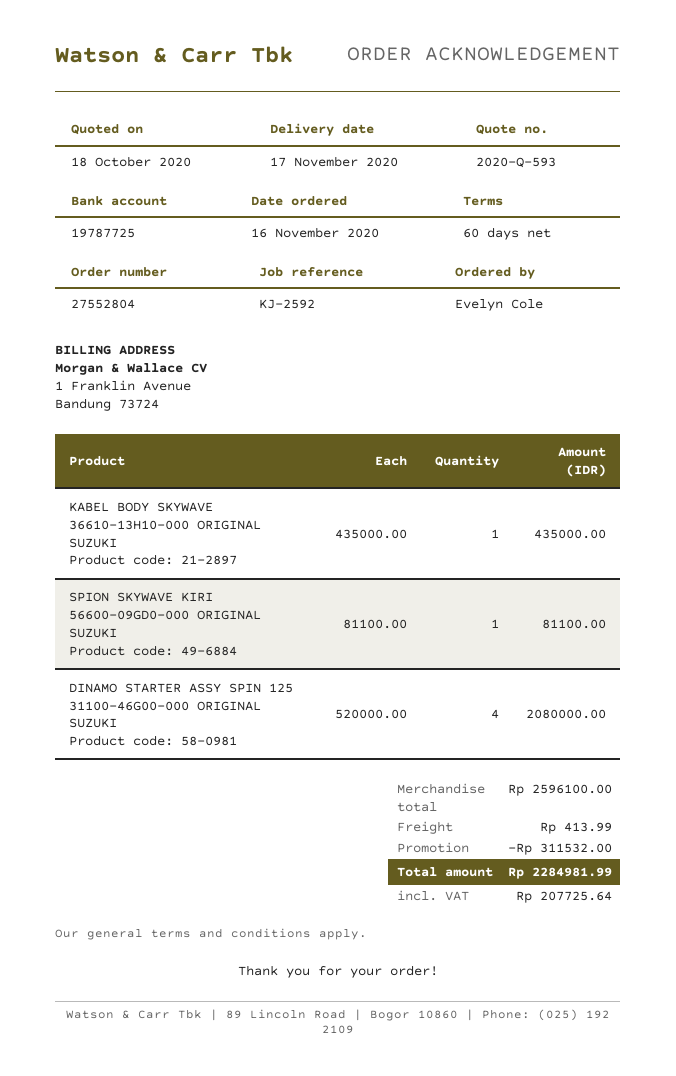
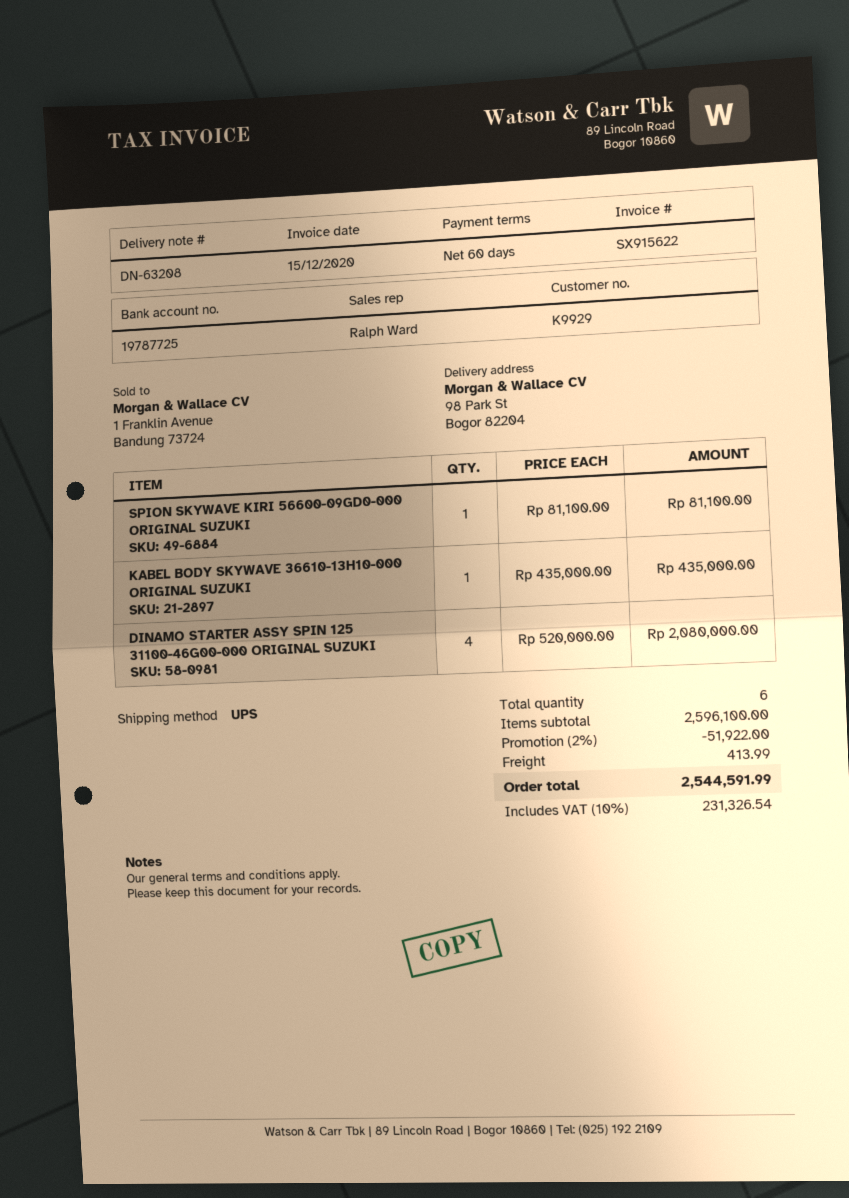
discount: 311532.00 -> 51922.00
tax: 207725.64 -> 231326.54
total: 2284981.99 -> 2544591.99

